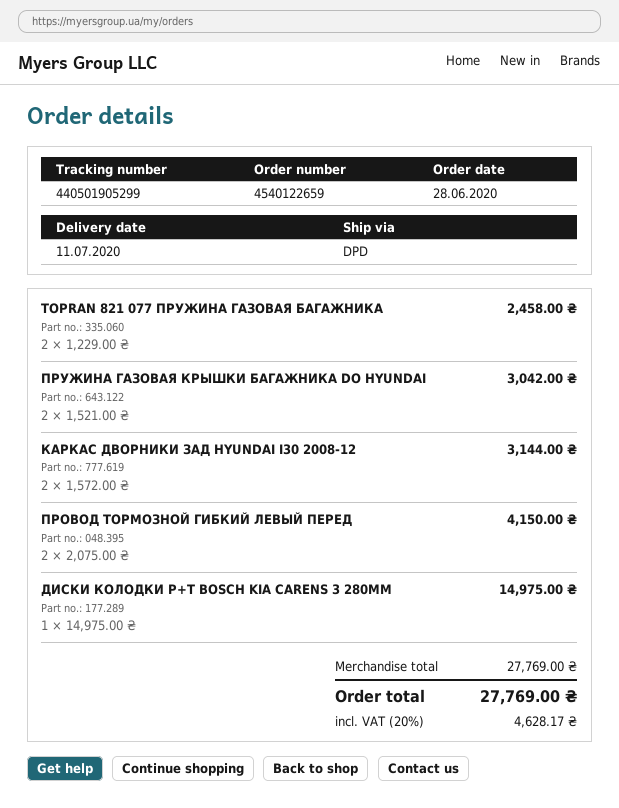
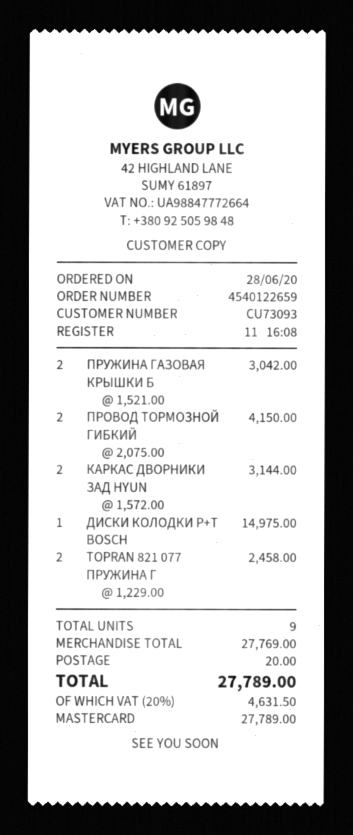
shipping: none -> 20.00
tax: 20% = 4628.17 -> 20% = 4631.50
total: 27769.00 -> 27789.00

